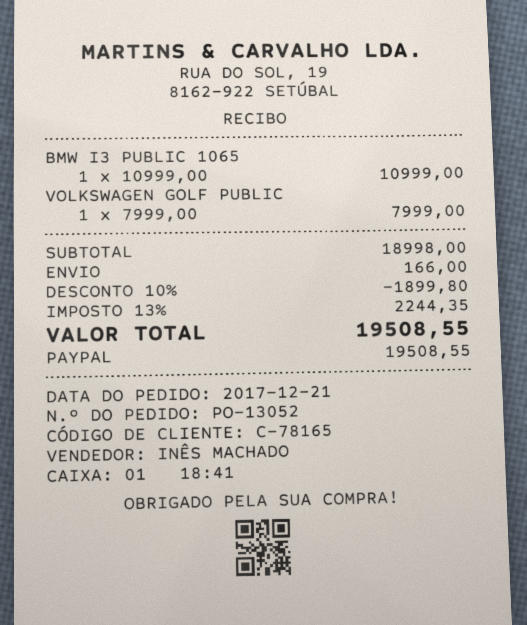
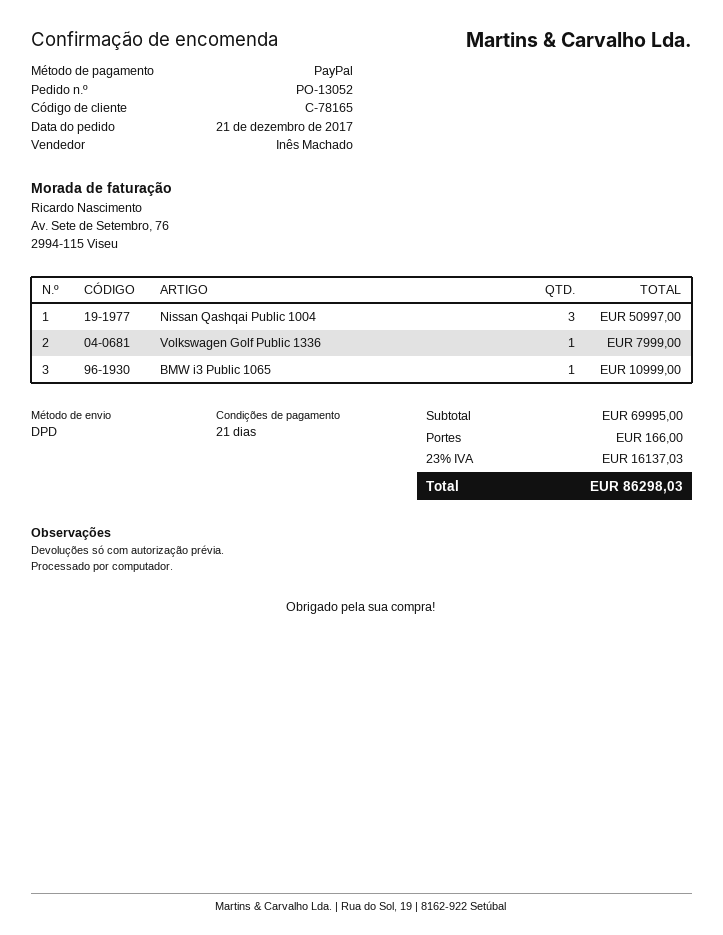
Nissan Qashqai Public 1004: none -> 3 for 50997.00
subtotal: 18998.00 -> 69995.00
discount: 10% = 1899.80 -> none
tax: 13% = 2244.35 -> 23% = 16137.03
total: 19508.55 -> 86298.03

